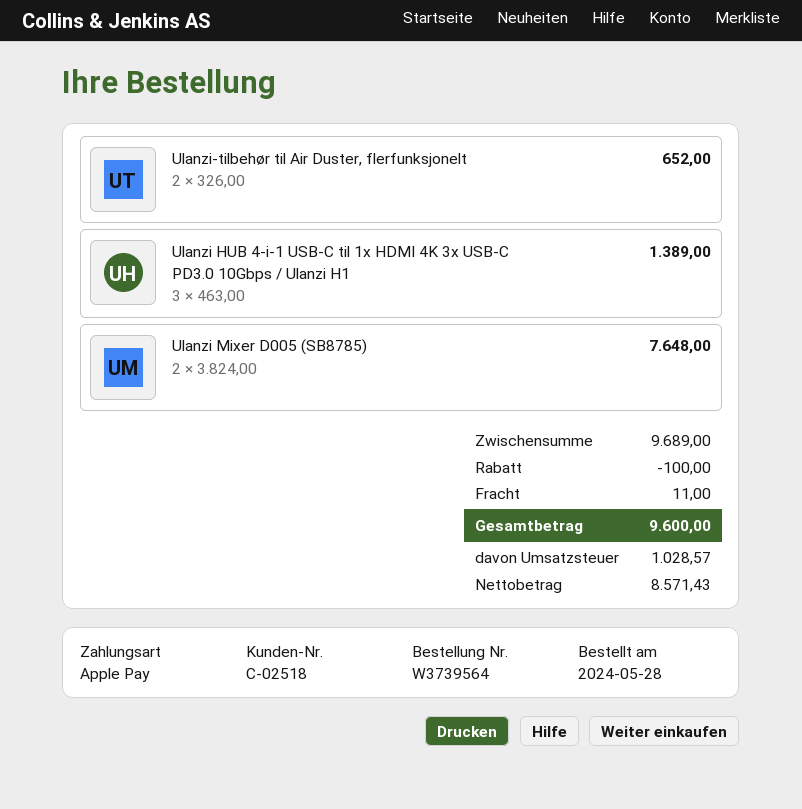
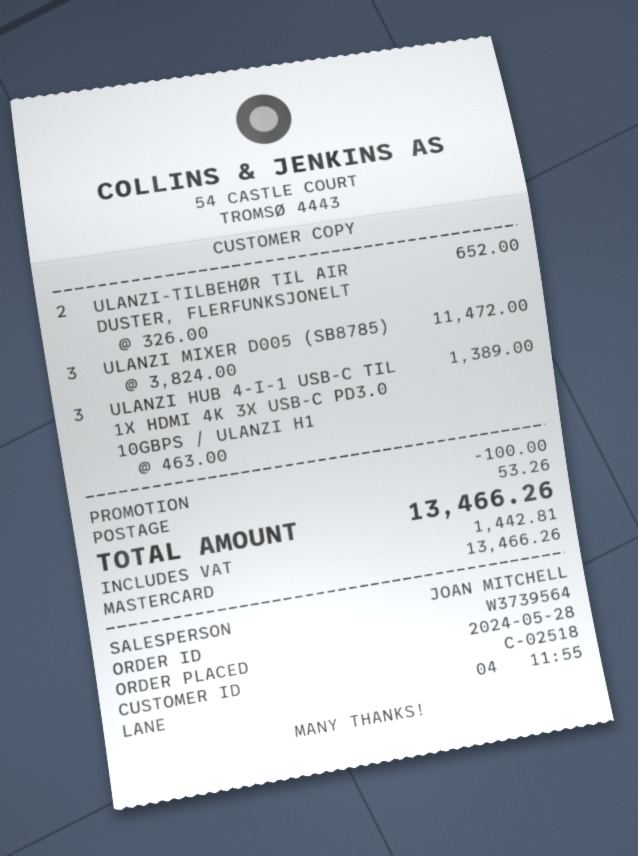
payment method: Apple Pay -> Mastercard
Ulanzi Mixer D005 (SB8785): 2 x 3824.00 = 7648.00 -> 3 x 3824.00 = 11472.00
shipping: 11.00 -> 53.26
tax: 1028.57 -> 1442.81
total: 9600.00 -> 13466.26

